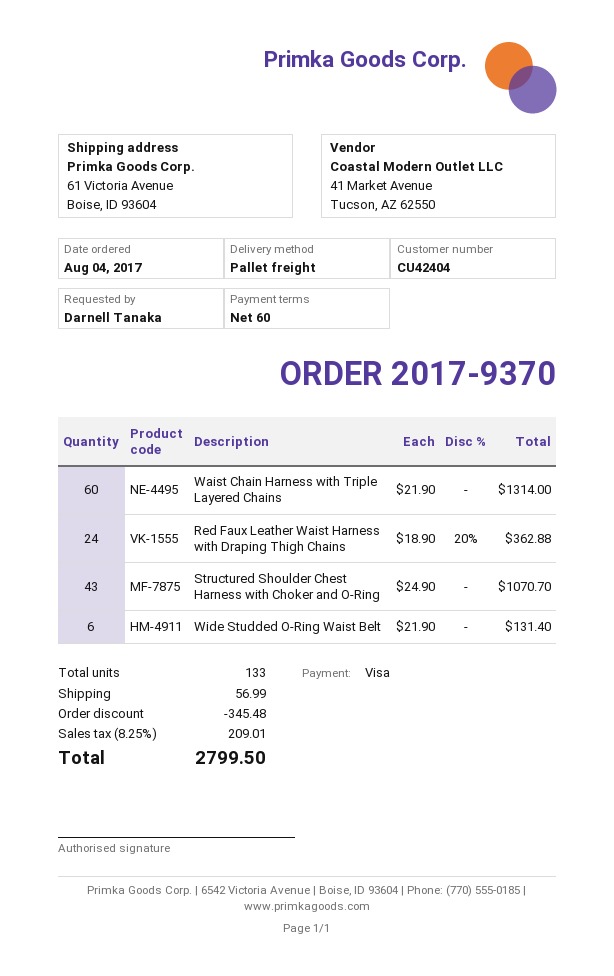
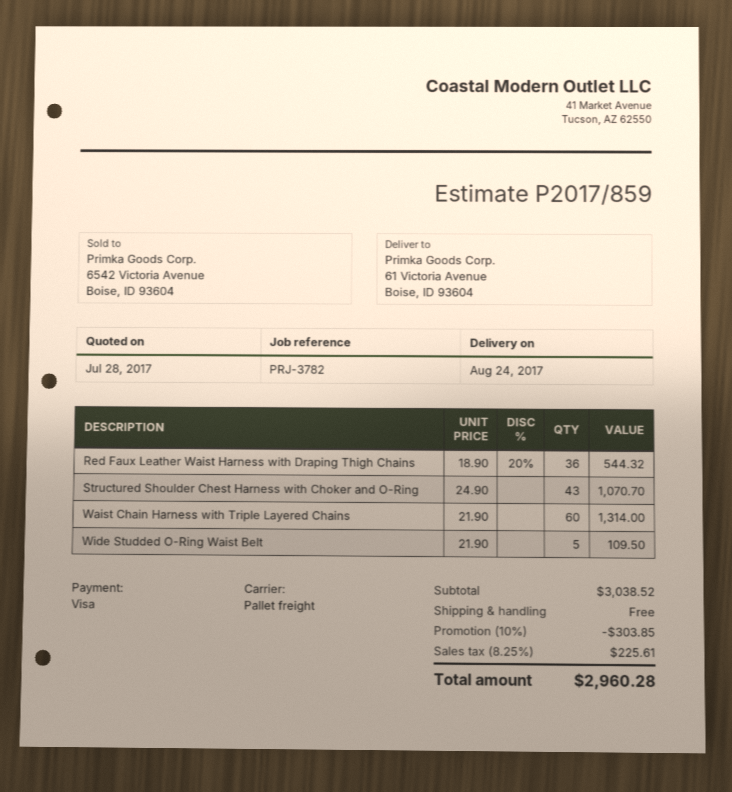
Red Faux Leather Waist Harness with Draping Thigh Chains: 24 x 18.90 - 20% = 362.88 -> 36 x 18.90 - 20% = 544.32
Wide Studded O-Ring Waist Belt: 6 x 21.90 = 131.40 -> 5 x 21.90 = 109.50
discount: 345.48 -> 303.85
shipping: 56.99 -> 0.00
tax: 8.25% = 209.01 -> 8.25% = 225.61
total: 2799.50 -> 2960.28

